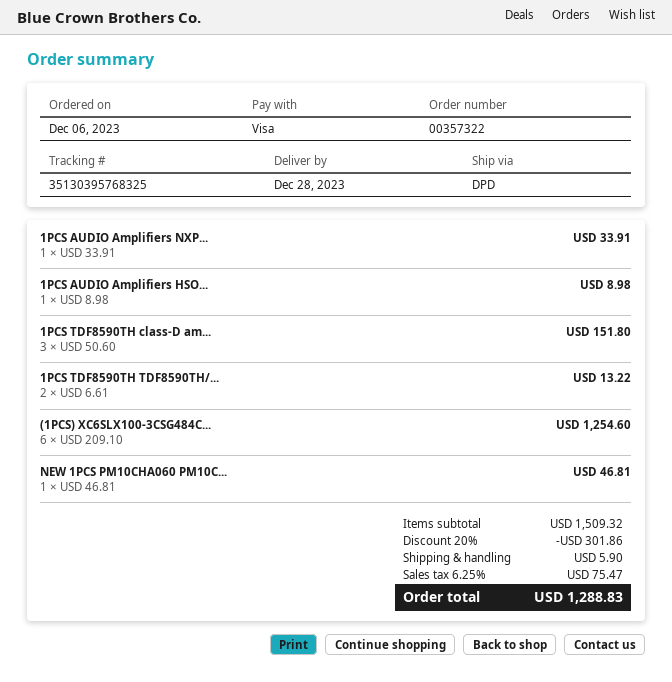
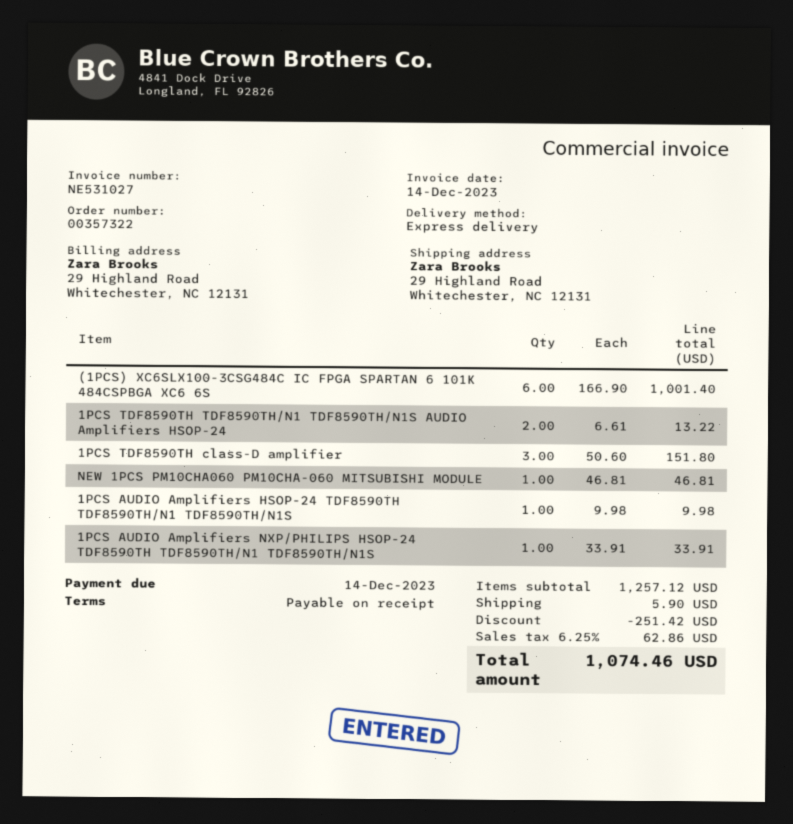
shipping method: DPD -> express
1PCS AUDIO Amplifiers HSO...: 1 x 8.98 = 8.98 -> 1 x 9.98 = 9.98
(1PCS) XC6SLX100-3CSG484C...: 6 x 209.10 = 1254.60 -> 6 x 166.90 = 1001.40
subtotal: 1509.32 -> 1257.12
discount: 301.86 -> 251.42
tax: 6.25% = 75.47 -> 6.25% = 62.86
total: 1288.83 -> 1074.46

